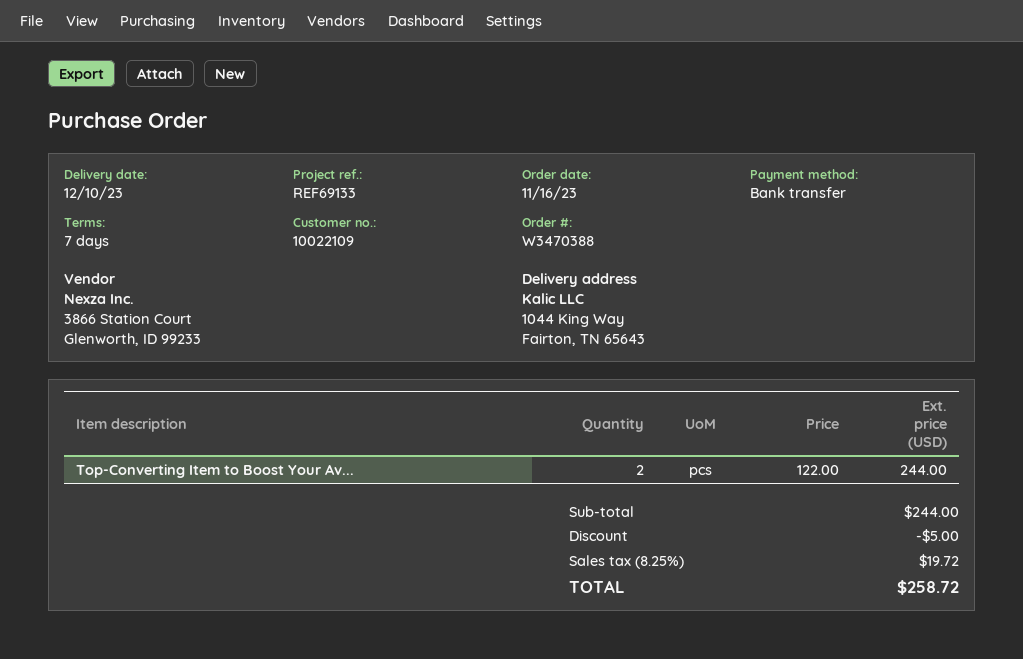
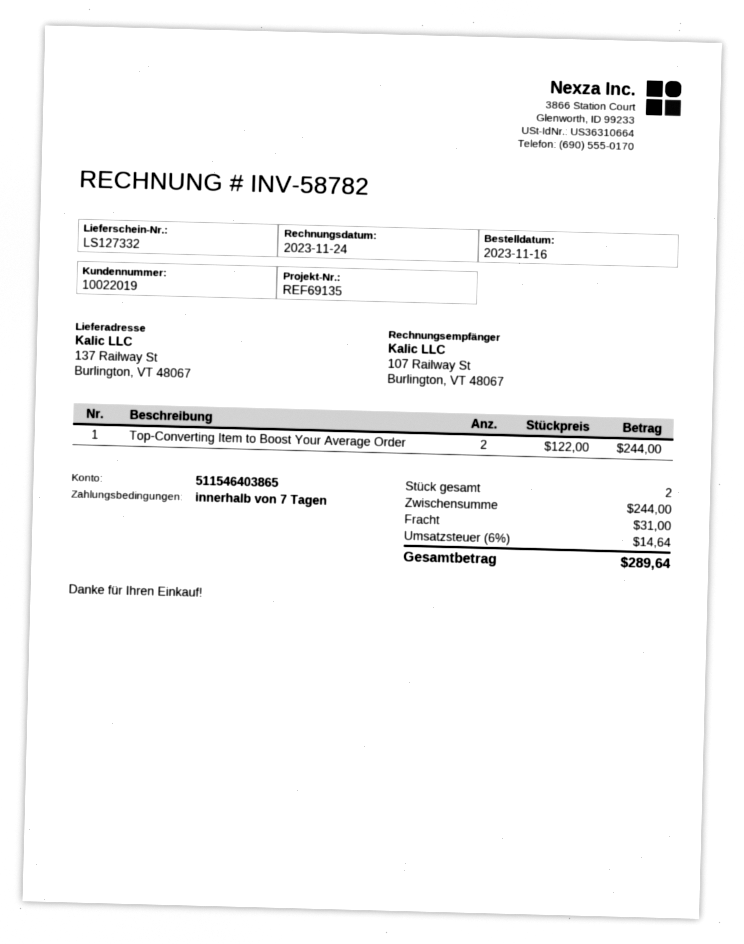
customer number: 10022109 -> 10022019
reference: REF69133 -> REF69135
ship to: 1044 King Way, Fairton, TN 65643 -> 137 Railway St, Burlington, VT 48067
discount: 5.00 -> none
shipping: none -> 31.00
tax: 8.25% = 19.72 -> 6% = 14.64
total: 258.72 -> 289.64

